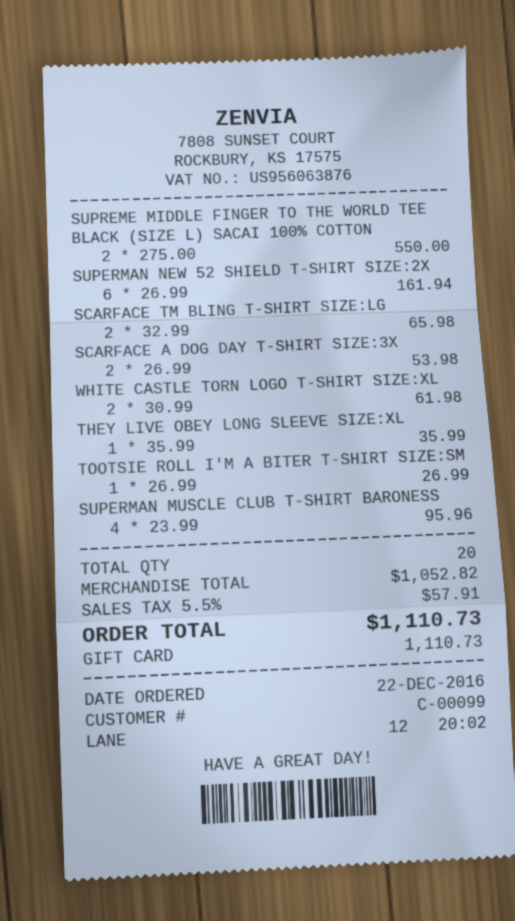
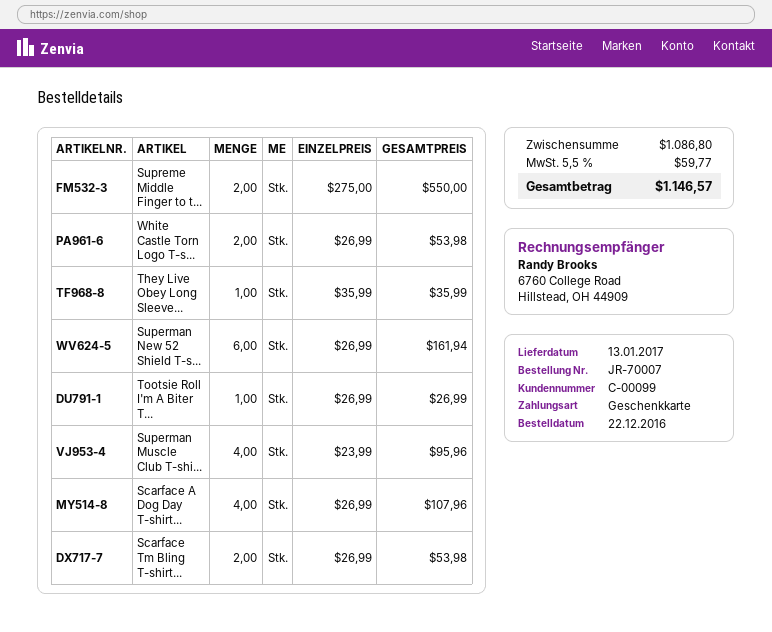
SCARFACE TM BLING T-SHIRT SIZE:LG: 2 x 32.99 = 65.98 -> 2 x 26.99 = 53.98
SCARFACE A DOG DAY T-SHIRT SIZE:3X: 2 x 26.99 = 53.98 -> 4 x 26.99 = 107.96
WHITE CASTLE TORN LOGO T-SHIRT SIZE:XL: 2 x 30.99 = 61.98 -> 2 x 26.99 = 53.98
subtotal: 1052.82 -> 1086.80
tax: 5.5% = 57.91 -> 5.5% = 59.77
total: 1110.73 -> 1146.57

